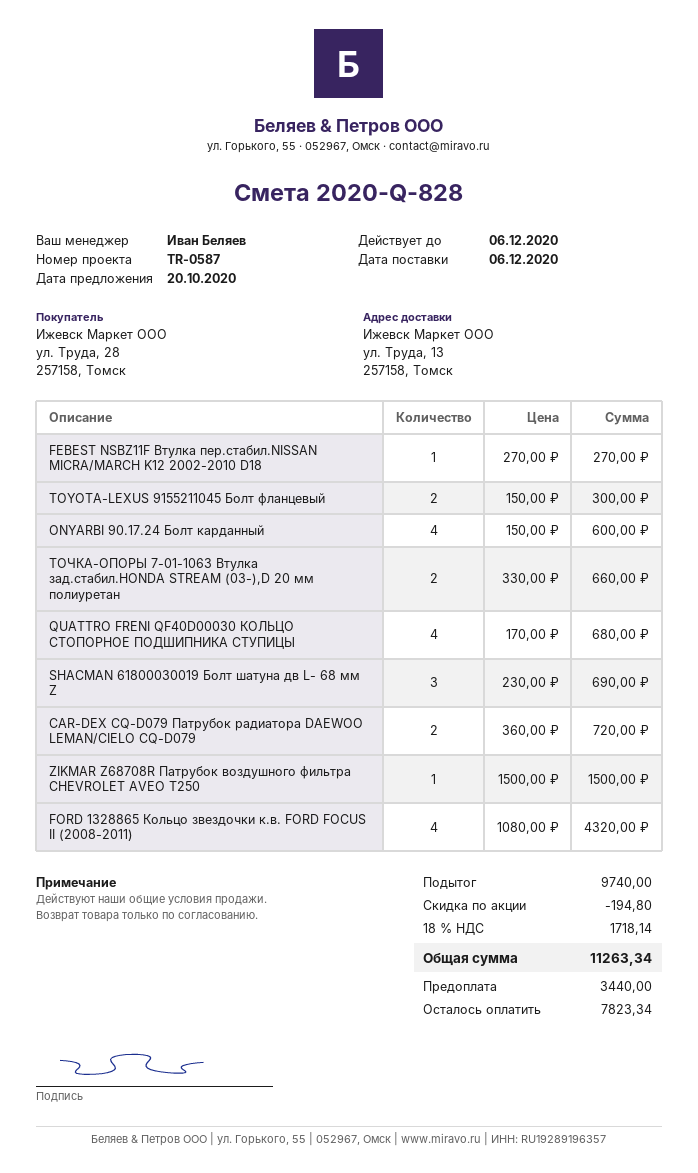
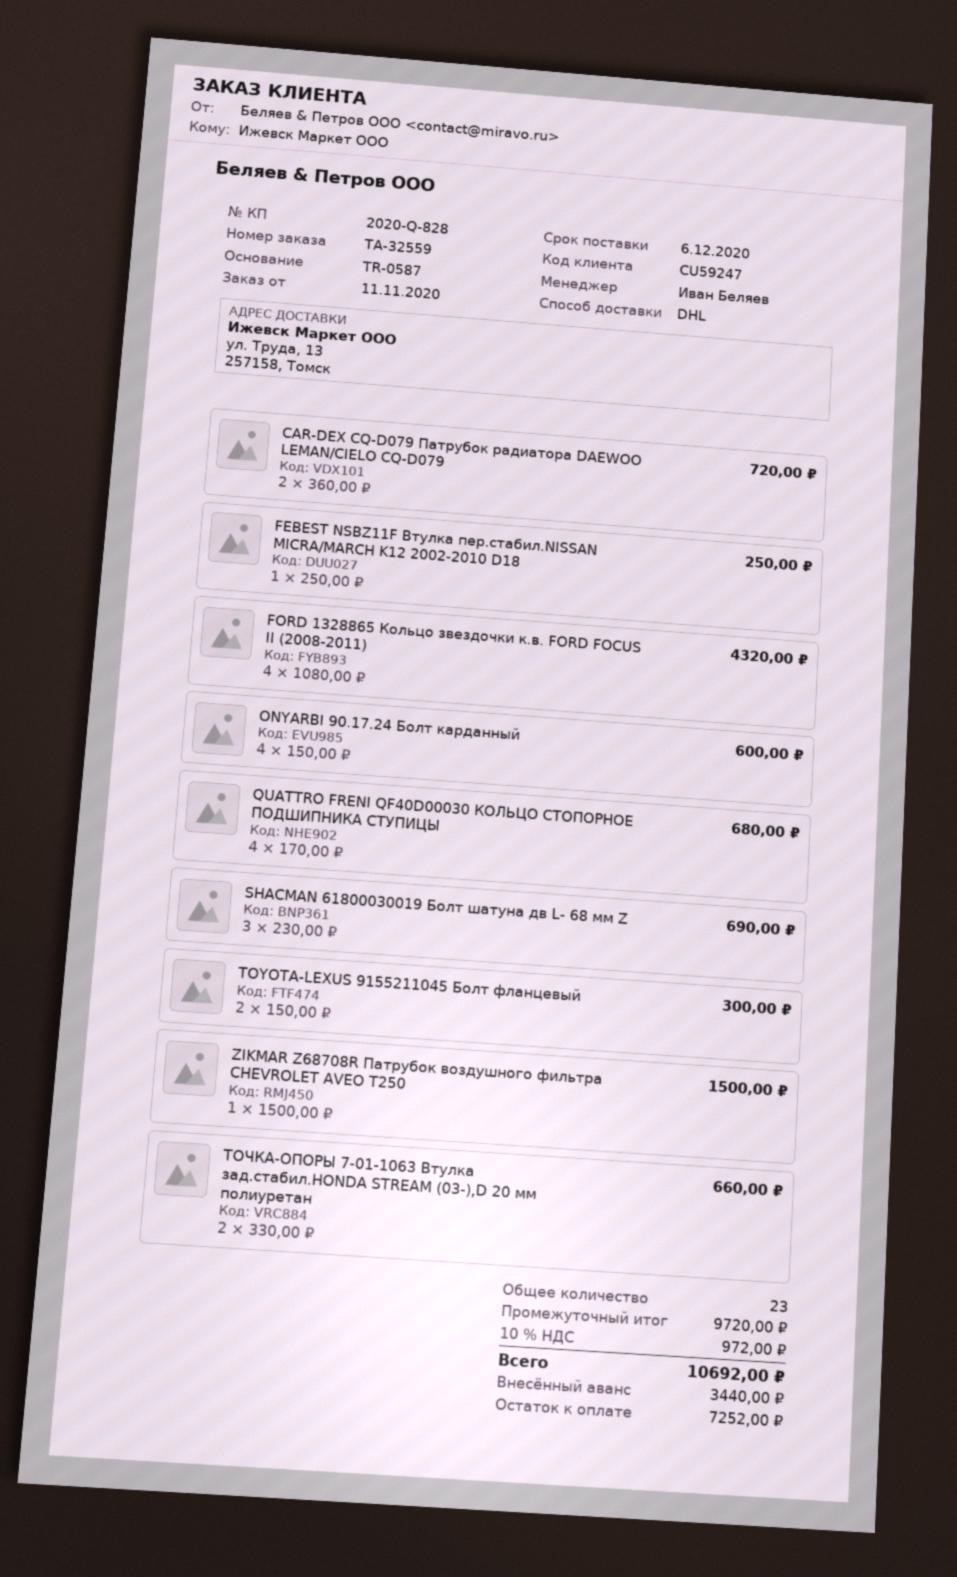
FEBEST NSBZ11F Втулка пер.стабил.NISSAN MICRA/MARCH K12 2002-2010 D18: 1 x 270.00 = 270.00 -> 1 x 250.00 = 250.00
subtotal: 9740.00 -> 9720.00
discount: 194.80 -> none
tax: 18% = 1718.14 -> 10% = 972.00
total: 11263.34 -> 10692.00
balance: 7823.34 -> 7252.00

